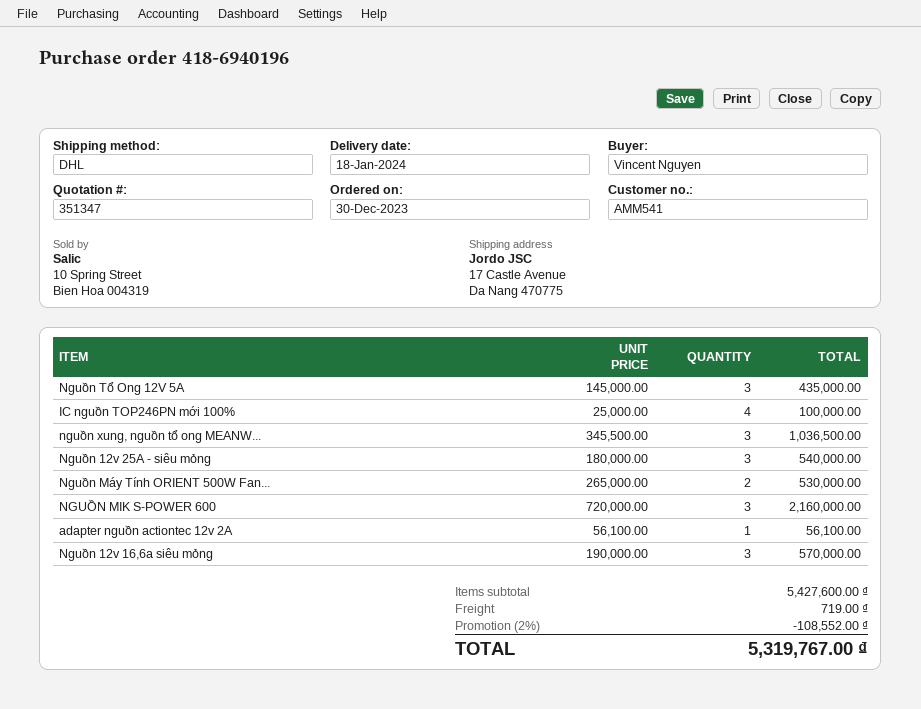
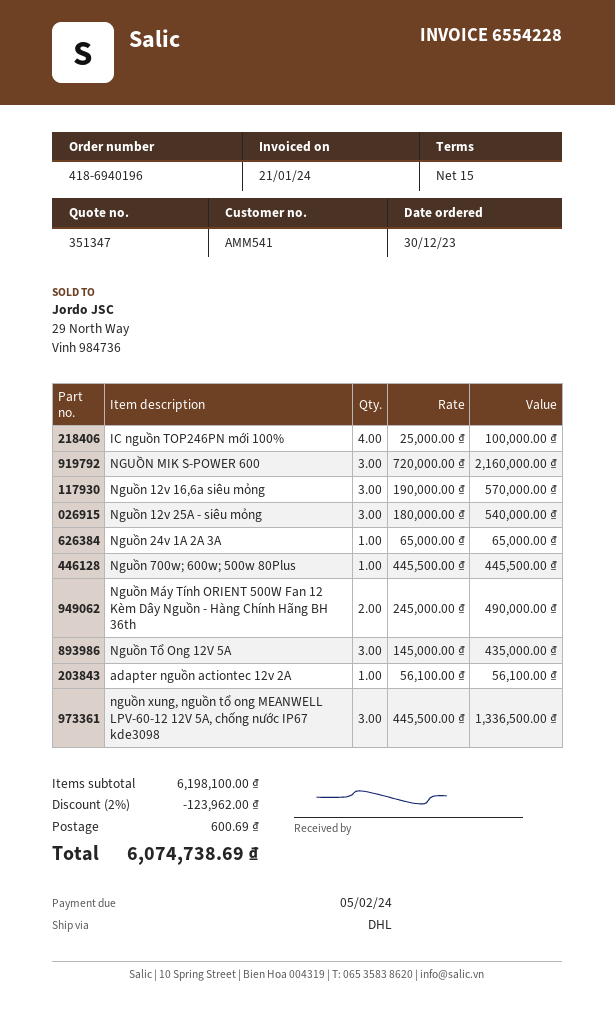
nguồn xung, nguồn tổ ong MEANW...: 3 x 345500.00 = 1036500.00 -> 3 x 445500.00 = 1336500.00
Nguồn Máy Tính ORIENT 500W Fan...: 2 x 265000.00 = 530000.00 -> 2 x 245000.00 = 490000.00
Nguồn 24v 1A 2A 3A: none -> 1 x 65000.00 = 65000.00
Nguồn 700w; 600w; 500w 80Plus: none -> 1 x 445500.00 = 445500.00
subtotal: 5427600.00 -> 6198100.00
discount: 2% = 108552.00 -> 2% = 123962.00
shipping: 719.00 -> 600.69
total: 5319767.00 -> 6074738.69

